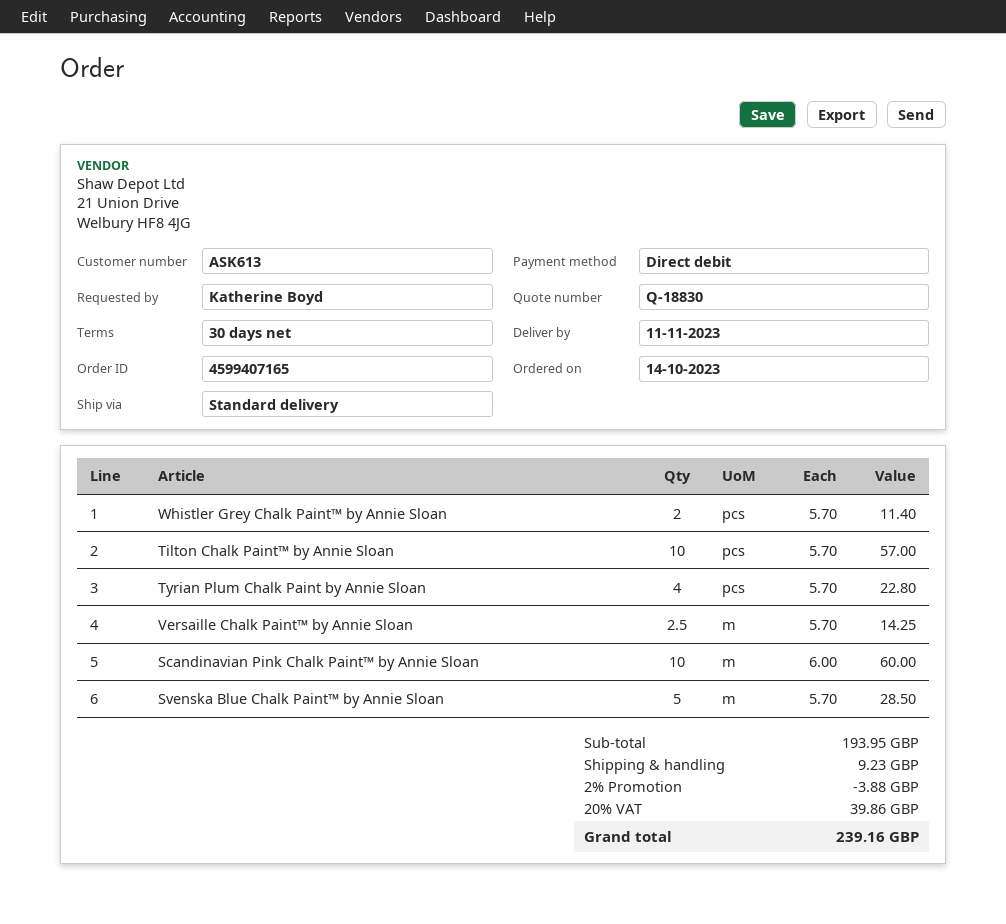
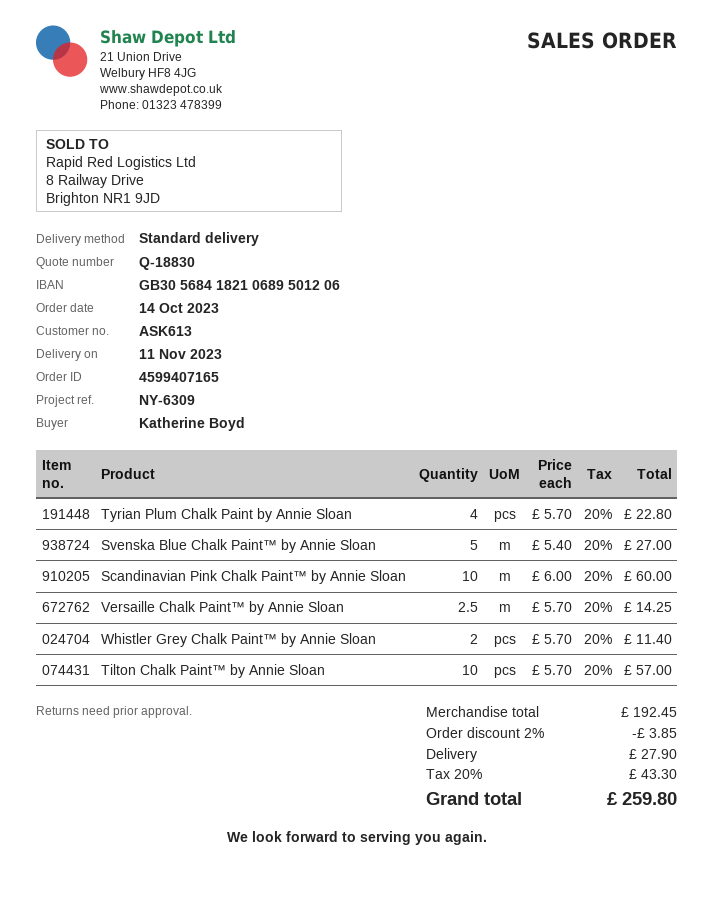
Svenska Blue Chalk Paint™ by Annie Sloan: 5 x 5.70 = 28.50 -> 5 x 5.40 = 27.00
subtotal: 193.95 -> 192.45
discount: 2% = 3.88 -> 2% = 3.85
shipping: 9.23 -> 27.90
tax: 20% = 39.86 -> 20% = 43.30
total: 239.16 -> 259.80

